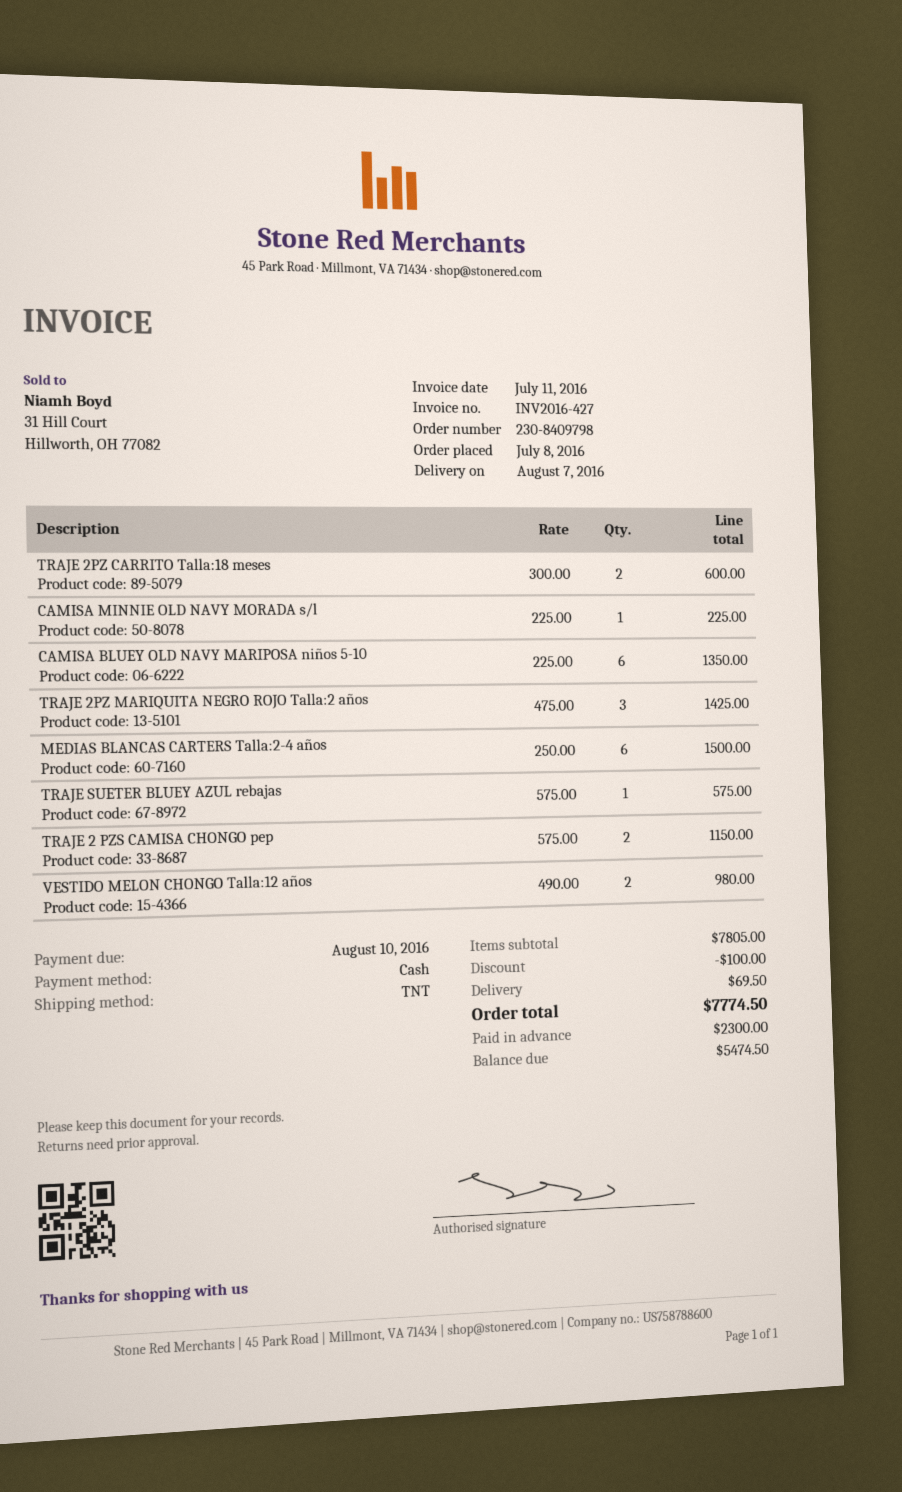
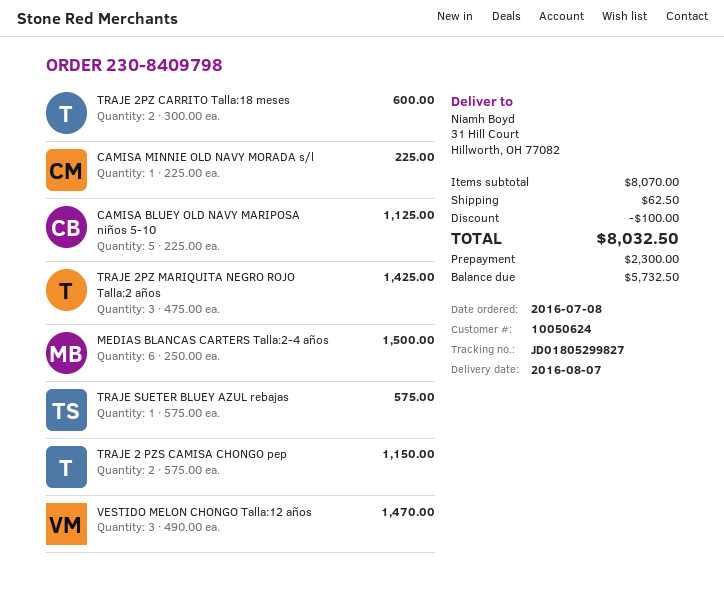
CAMISA BLUEY OLD NAVY MARIPOSA niños 5-10: 6 x 225.00 = 1350.00 -> 5 x 225.00 = 1125.00
VESTIDO MELON CHONGO Talla:12 años: 2 x 490.00 = 980.00 -> 3 x 490.00 = 1470.00
subtotal: 7805.00 -> 8070.00
shipping: 69.50 -> 62.50
total: 7774.50 -> 8032.50
balance: 5474.50 -> 5732.50

